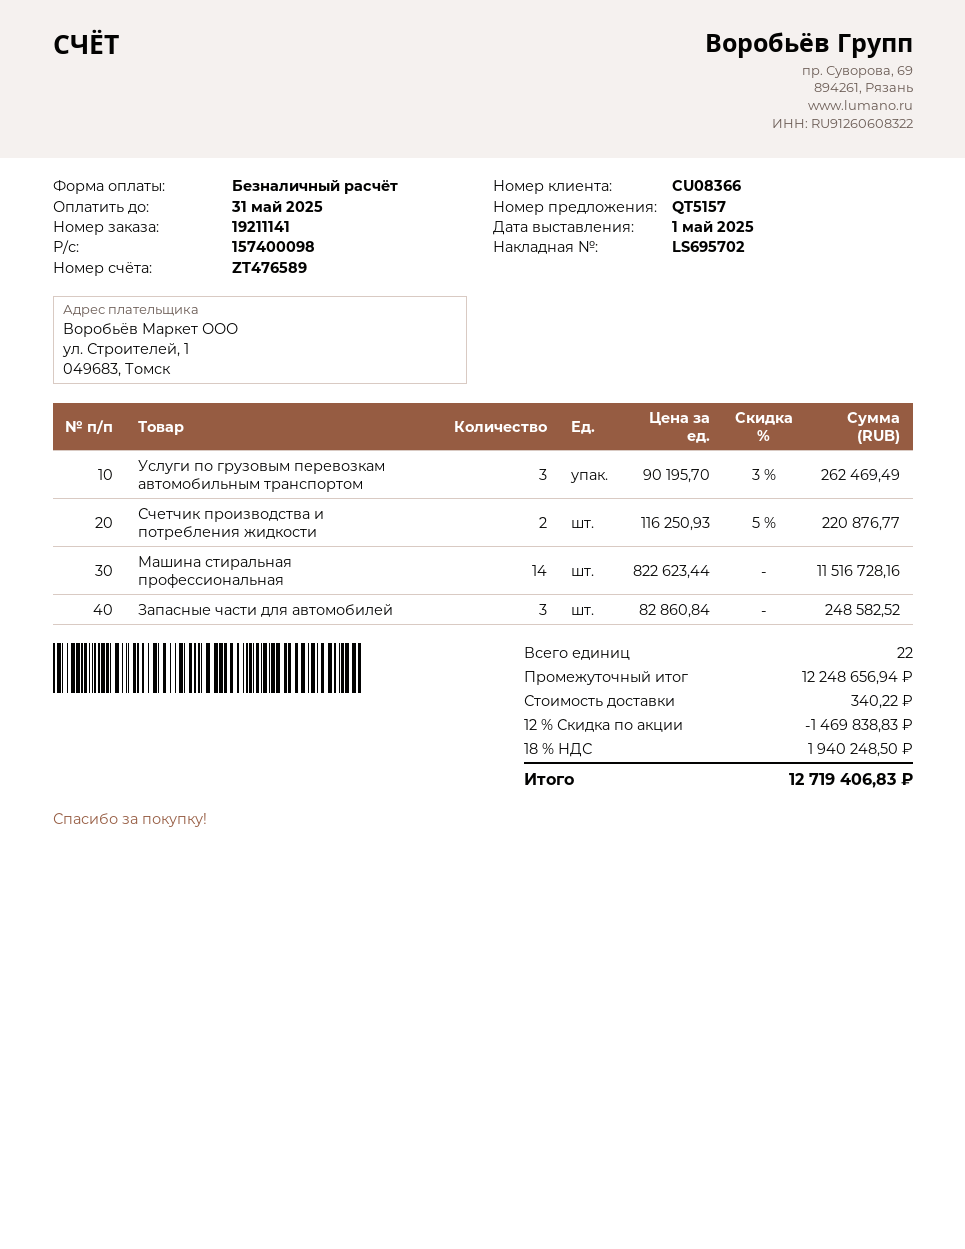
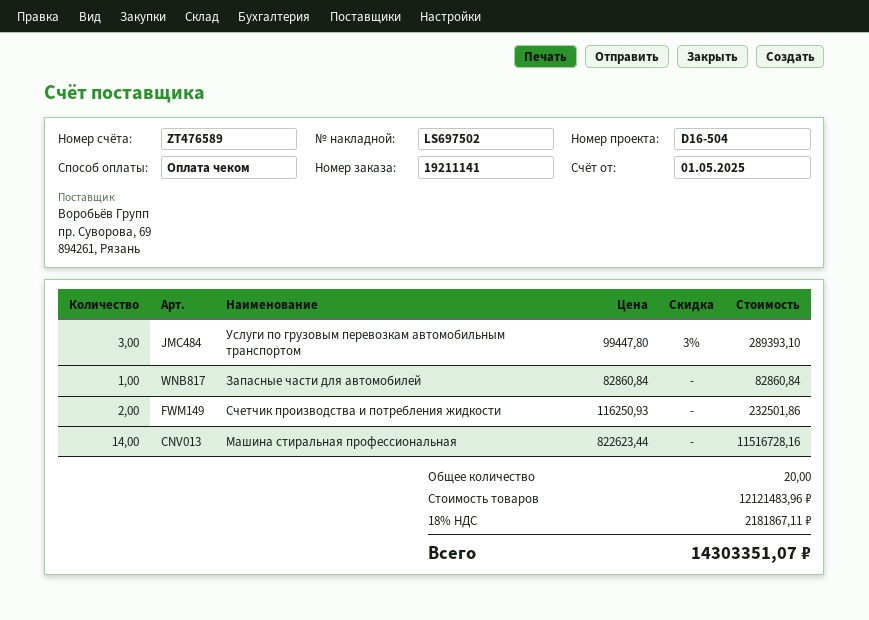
delivery note number: LS695702 -> LS697502
payment method: bank transfer -> cheque
Услуги по грузовым перевозкам автомобильным транспортом: 3 x 90195.70 - 3% = 262469.49 -> 3 x 99447.80 - 3% = 289393.10
Счетчик производства и потребления жидкости: 2 x 116250.93 - 5% = 220876.77 -> 2 x 116250.93 = 232501.86
Запасные части для автомобилей: 3 x 82860.84 = 248582.52 -> 1 x 82860.84 = 82860.84
total quantity: 22 -> 20
subtotal: 12248656.94 -> 12121483.96
discount: 12% = 1469838.83 -> none
shipping: 340.22 -> none
tax: 18% = 1940248.50 -> 18% = 2181867.11
total: 12719406.83 -> 14303351.07

